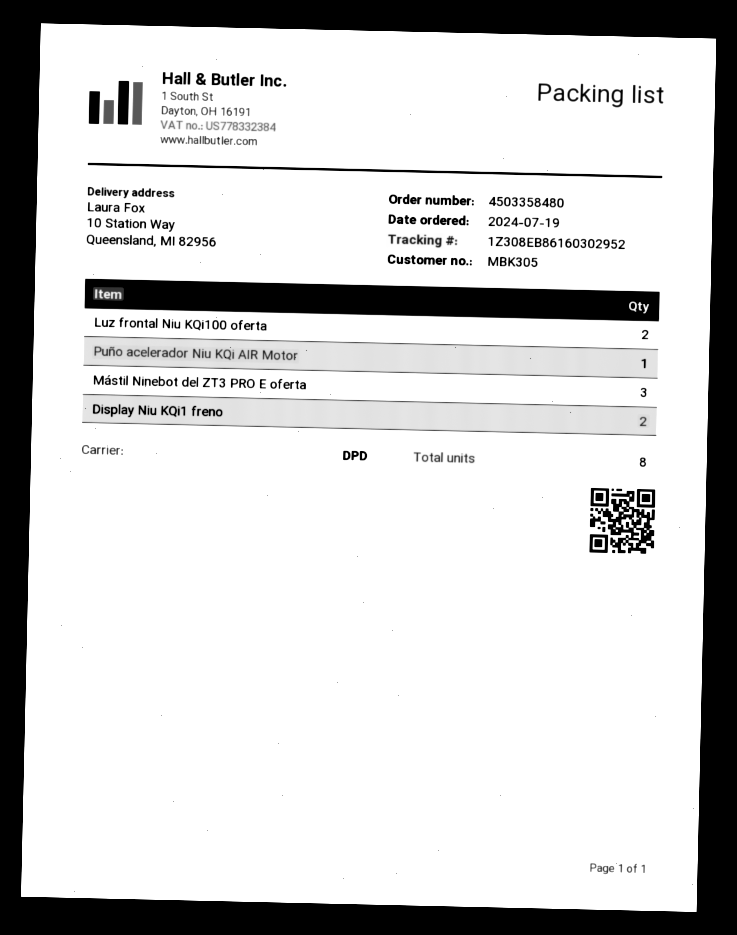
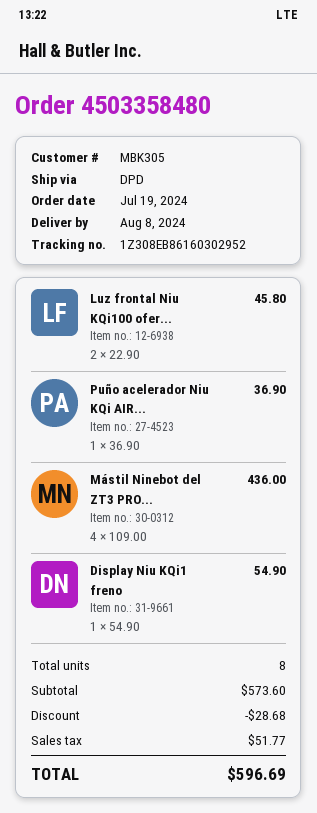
Mástil Ninebot del ZT3 PRO E oferta: 3 -> 4
Display Niu KQi1 freno: 2 -> 1

